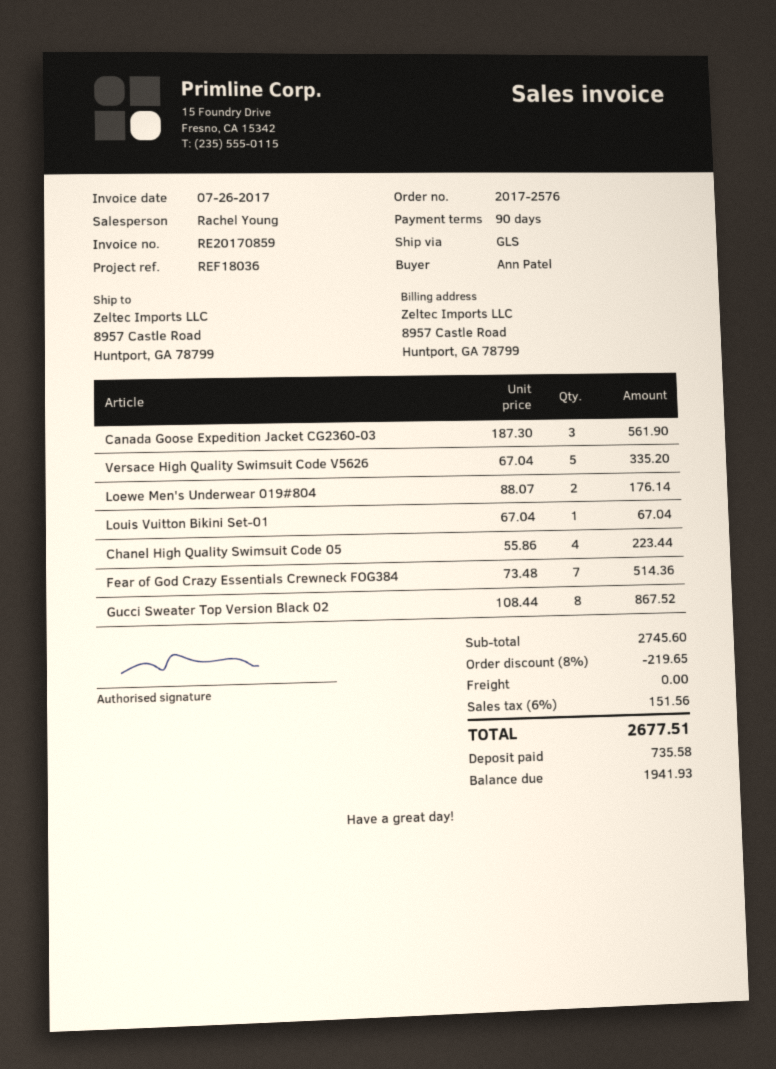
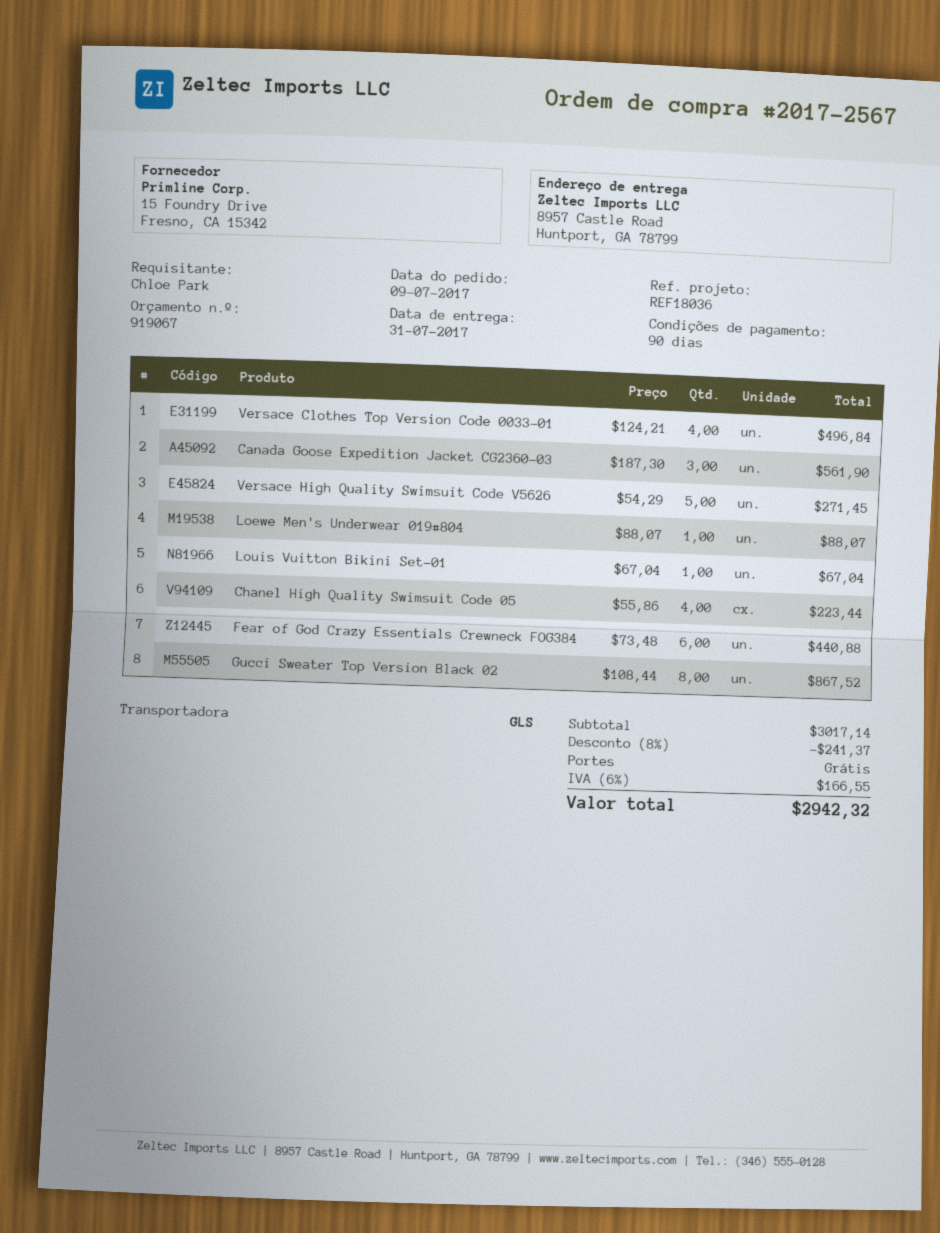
order number: 2017-2576 -> 2017-2567
ordered by: Ann Patel -> Chloe Park
Versace High Quality Swimsuit Code V5626: 5 x 67.04 = 335.20 -> 5 x 54.29 = 271.45
Loewe Men's Underwear 019#804: 2 x 88.07 = 176.14 -> 1 x 88.07 = 88.07
Fear of God Crazy Essentials Crewneck FOG384: 7 x 73.48 = 514.36 -> 6 x 73.48 = 440.88
Versace Clothes Top Version Code 0033-01: none -> 4 x 124.21 = 496.84
subtotal: 2745.60 -> 3017.14
discount: 8% = 219.65 -> 8% = 241.37
tax: 6% = 151.56 -> 6% = 166.55
total: 2677.51 -> 2942.32

